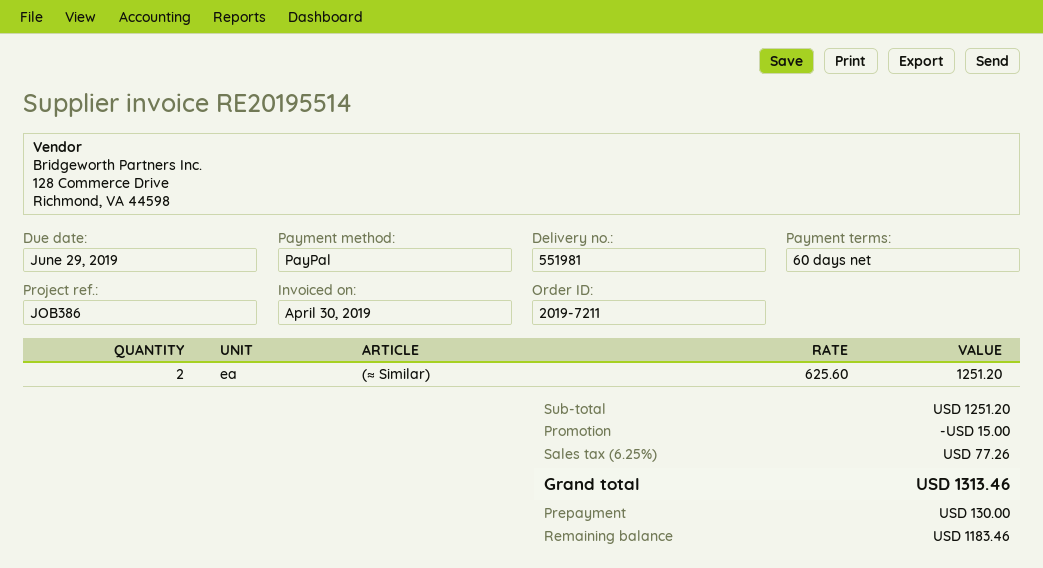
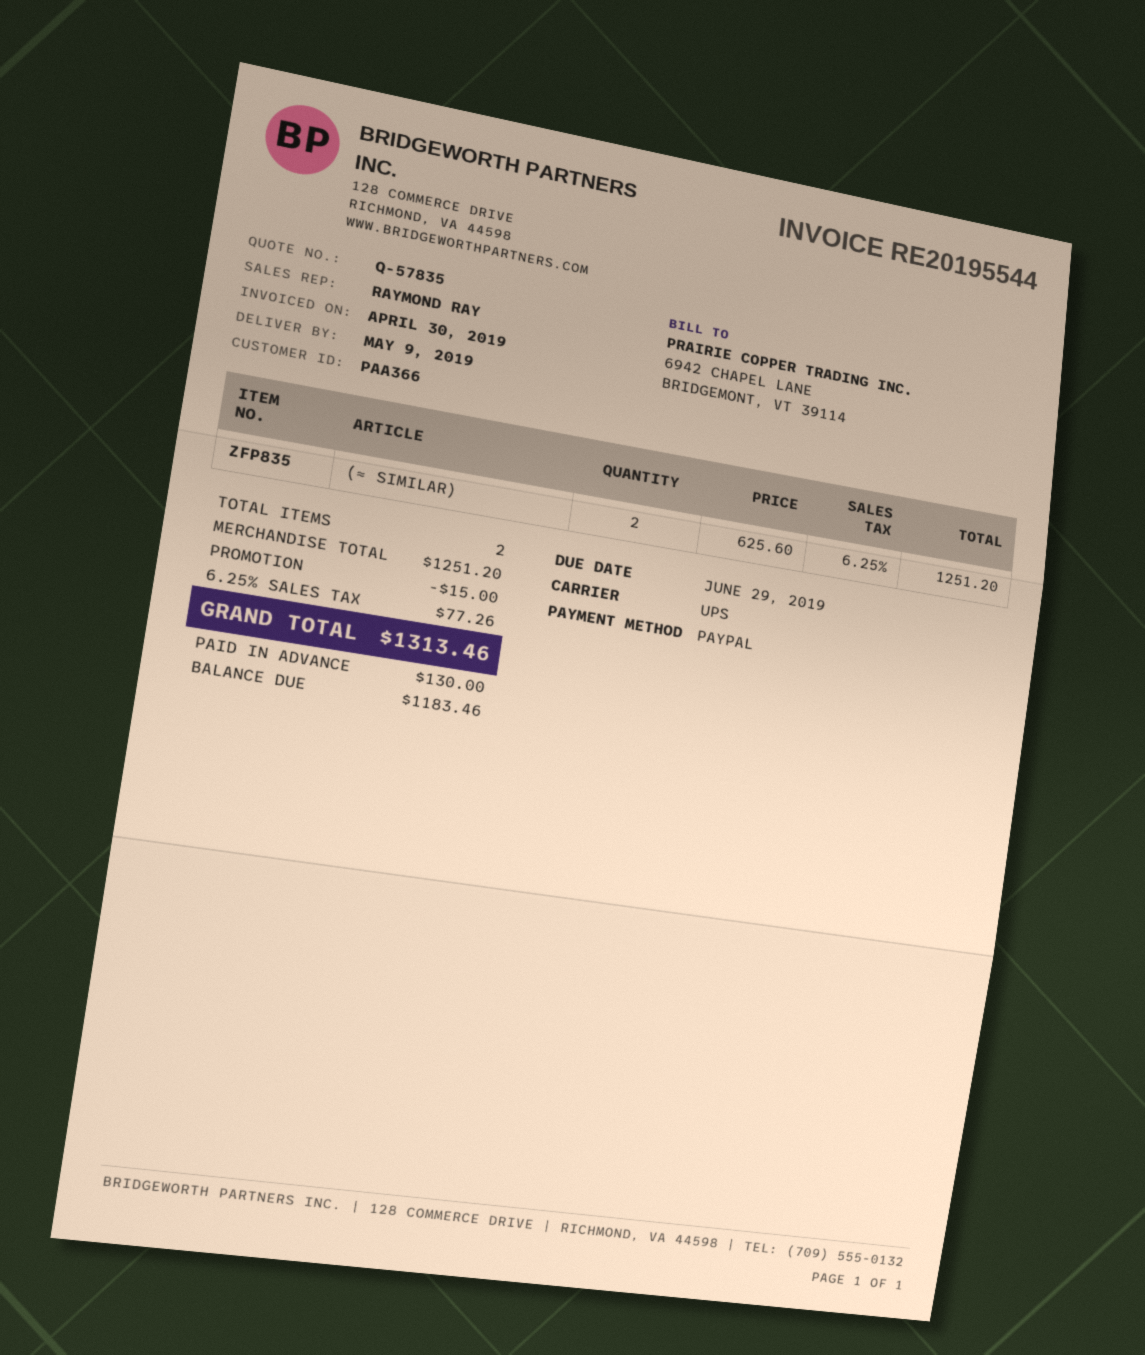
invoice number: RE20195514 -> RE20195544

